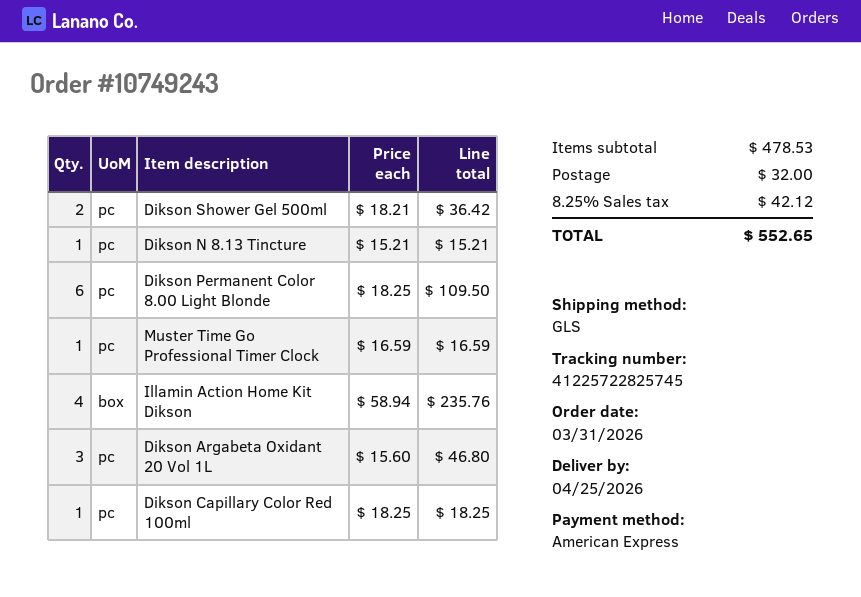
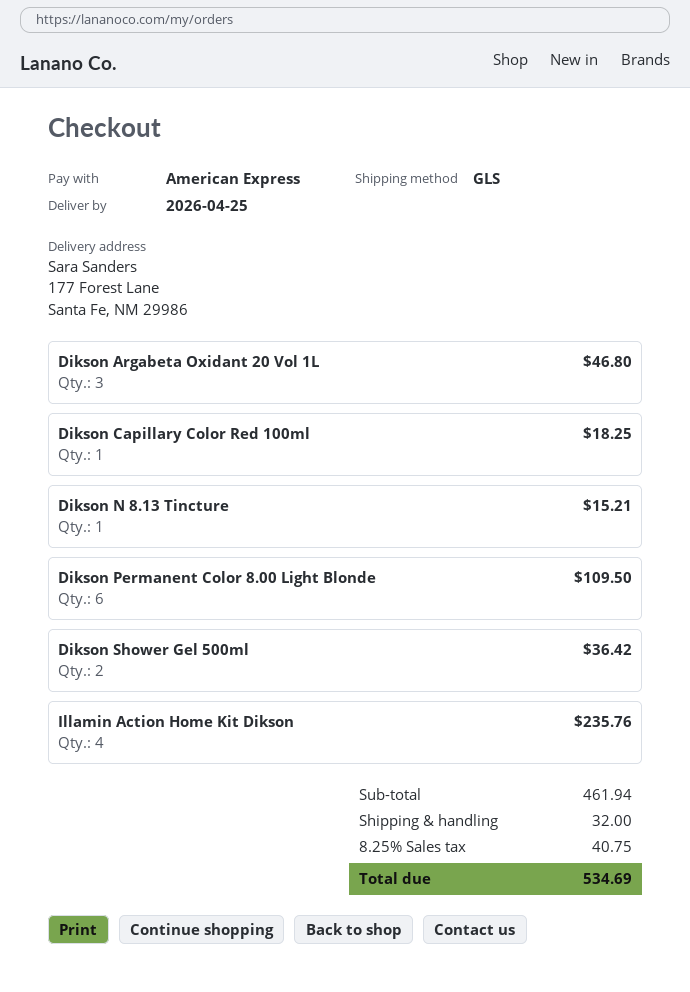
Muster Time Go Professional Timer Clock: 1 for 16.59 -> none
subtotal: 478.53 -> 461.94
tax: 8.25% = 42.12 -> 8.25% = 40.75
total: 552.65 -> 534.69

